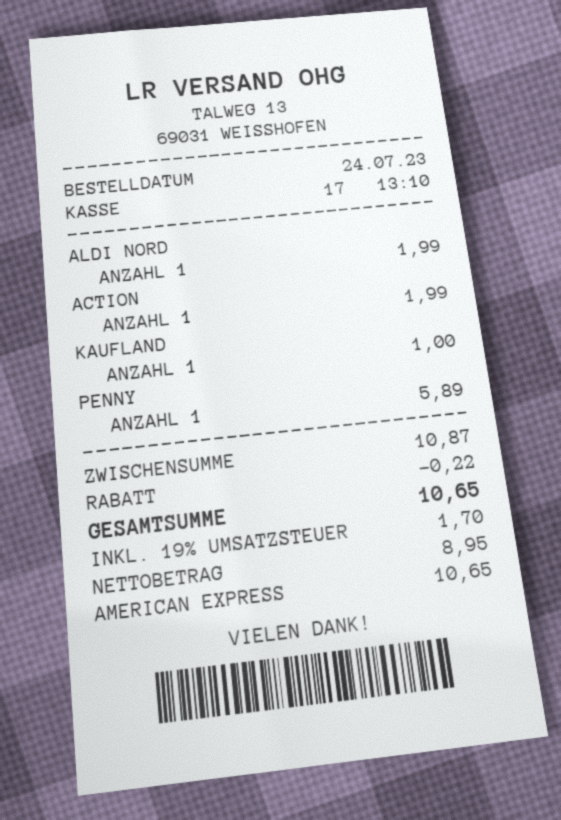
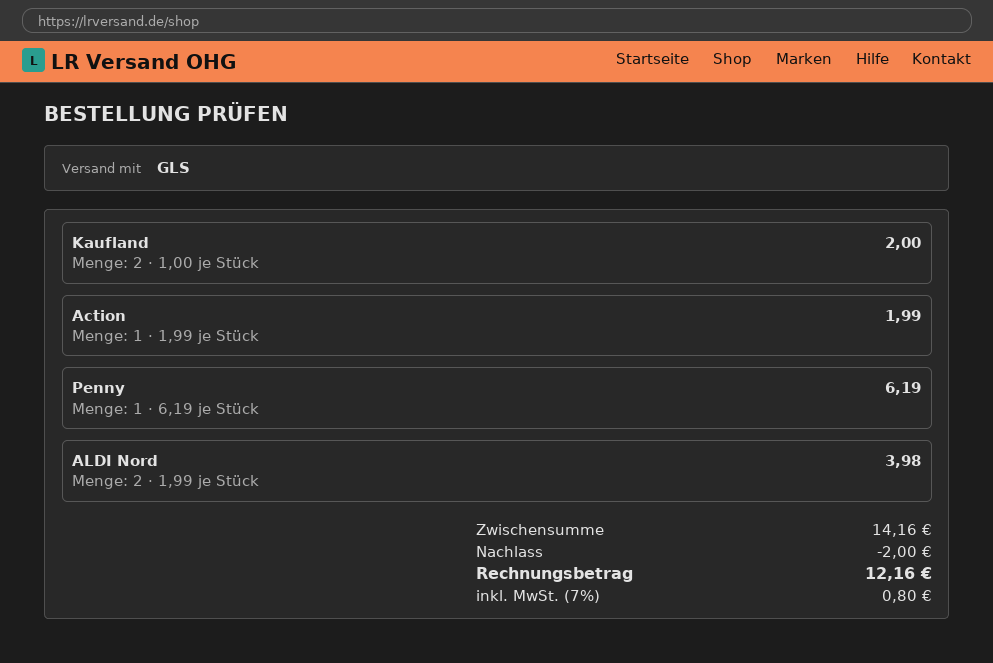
ALDI NORD: 1 for 1.99 -> 2 for 3.98
KAUFLAND: 1 for 1.00 -> 2 for 2.00
PENNY: 1 for 5.89 -> 1 for 6.19
subtotal: 10.87 -> 14.16
discount: 0.22 -> 2.00
tax: 19% = 1.70 -> 7% = 0.80
total: 10.65 -> 12.16

